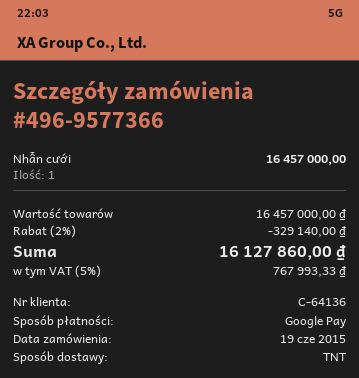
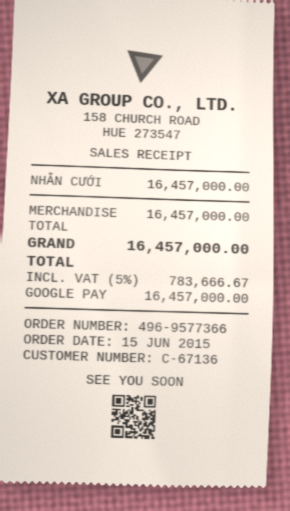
order date: 2015-06-19 -> 2015-06-15
customer number: C-64136 -> C-67136
discount: 2% = 329140.00 -> none
tax: 5% = 767993.33 -> 5% = 783666.67
total: 16127860.00 -> 16457000.00

